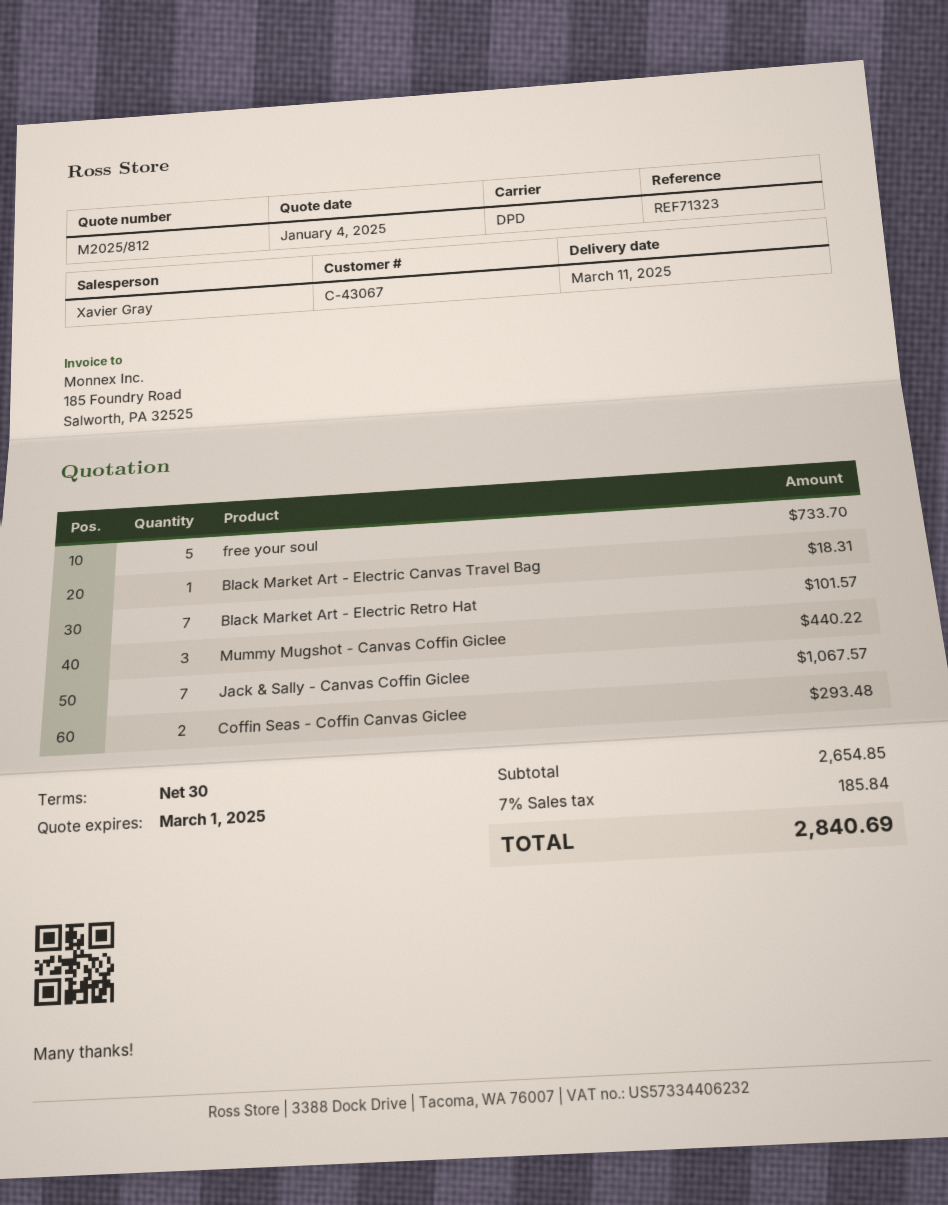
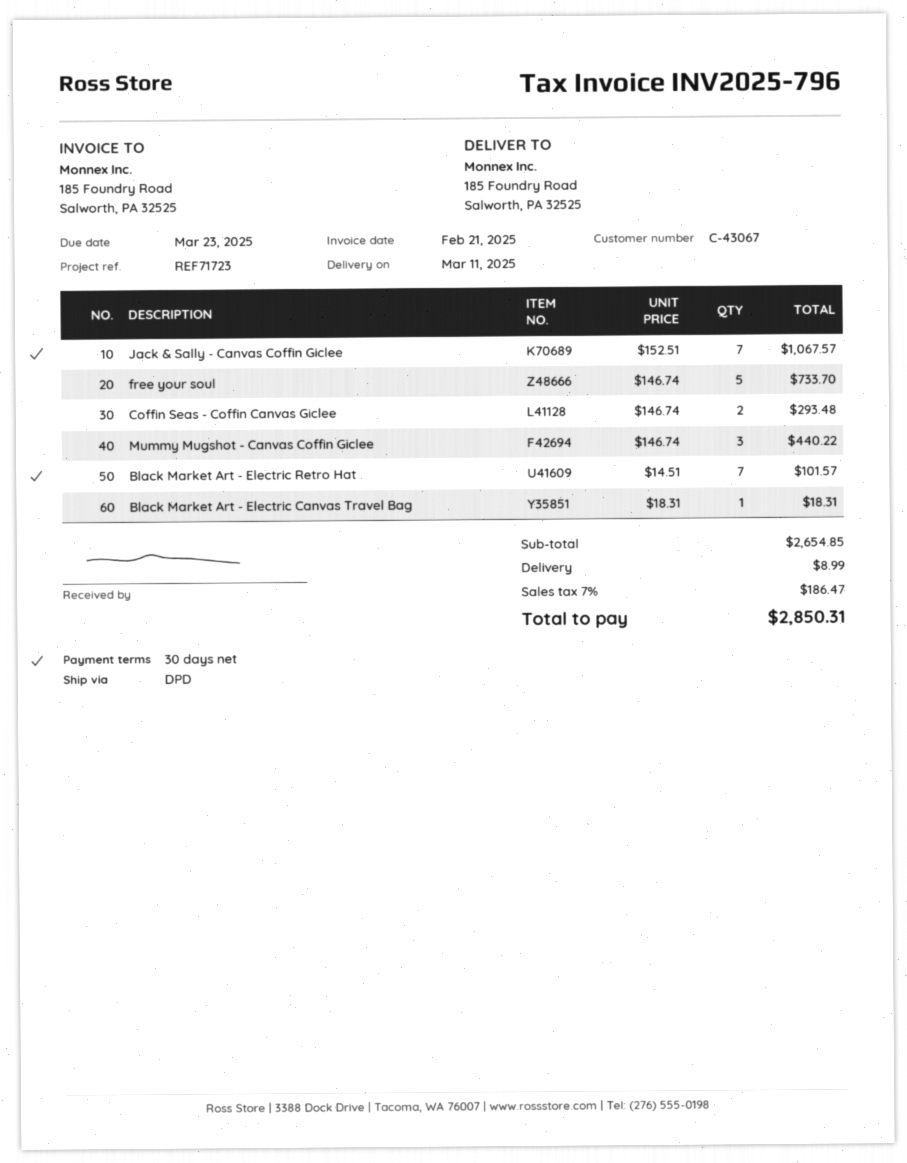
reference: REF71323 -> REF71723
shipping: none -> 8.99
tax: 7% = 185.84 -> 7% = 186.47
total: 2840.69 -> 2850.31

